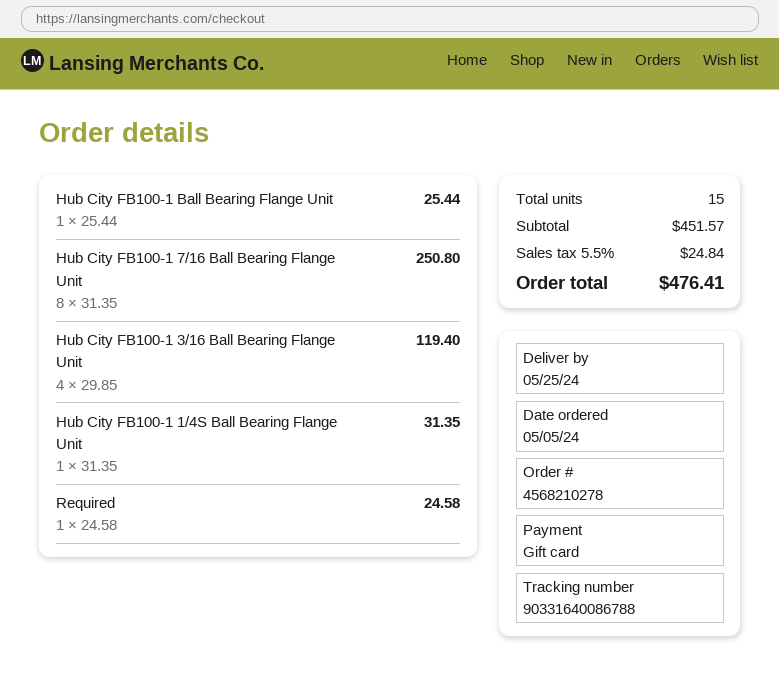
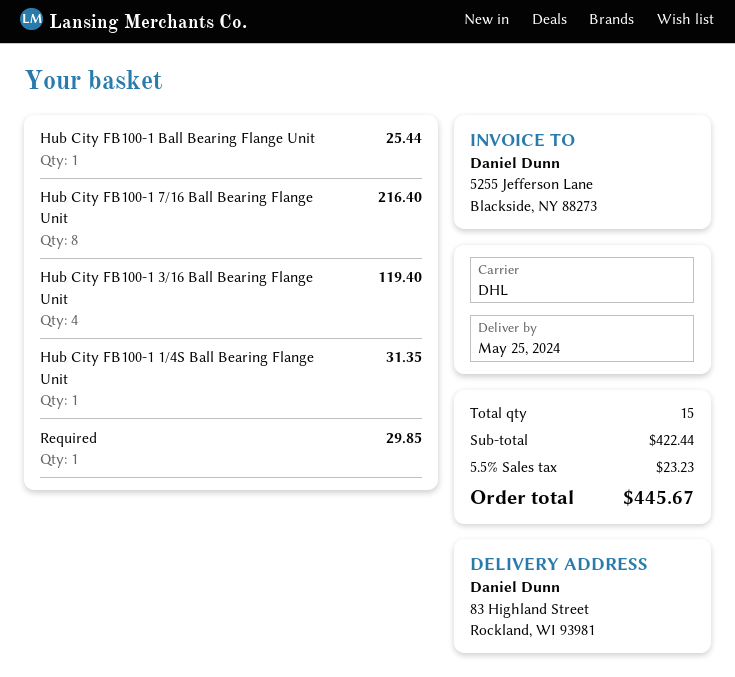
Hub City FB100-1 7/16 Ball Bearing Flange Unit: 8 for 250.80 -> 8 for 216.40
Required: 1 for 24.58 -> 1 for 29.85
subtotal: 451.57 -> 422.44
tax: 5.5% = 24.84 -> 5.5% = 23.23
total: 476.41 -> 445.67

